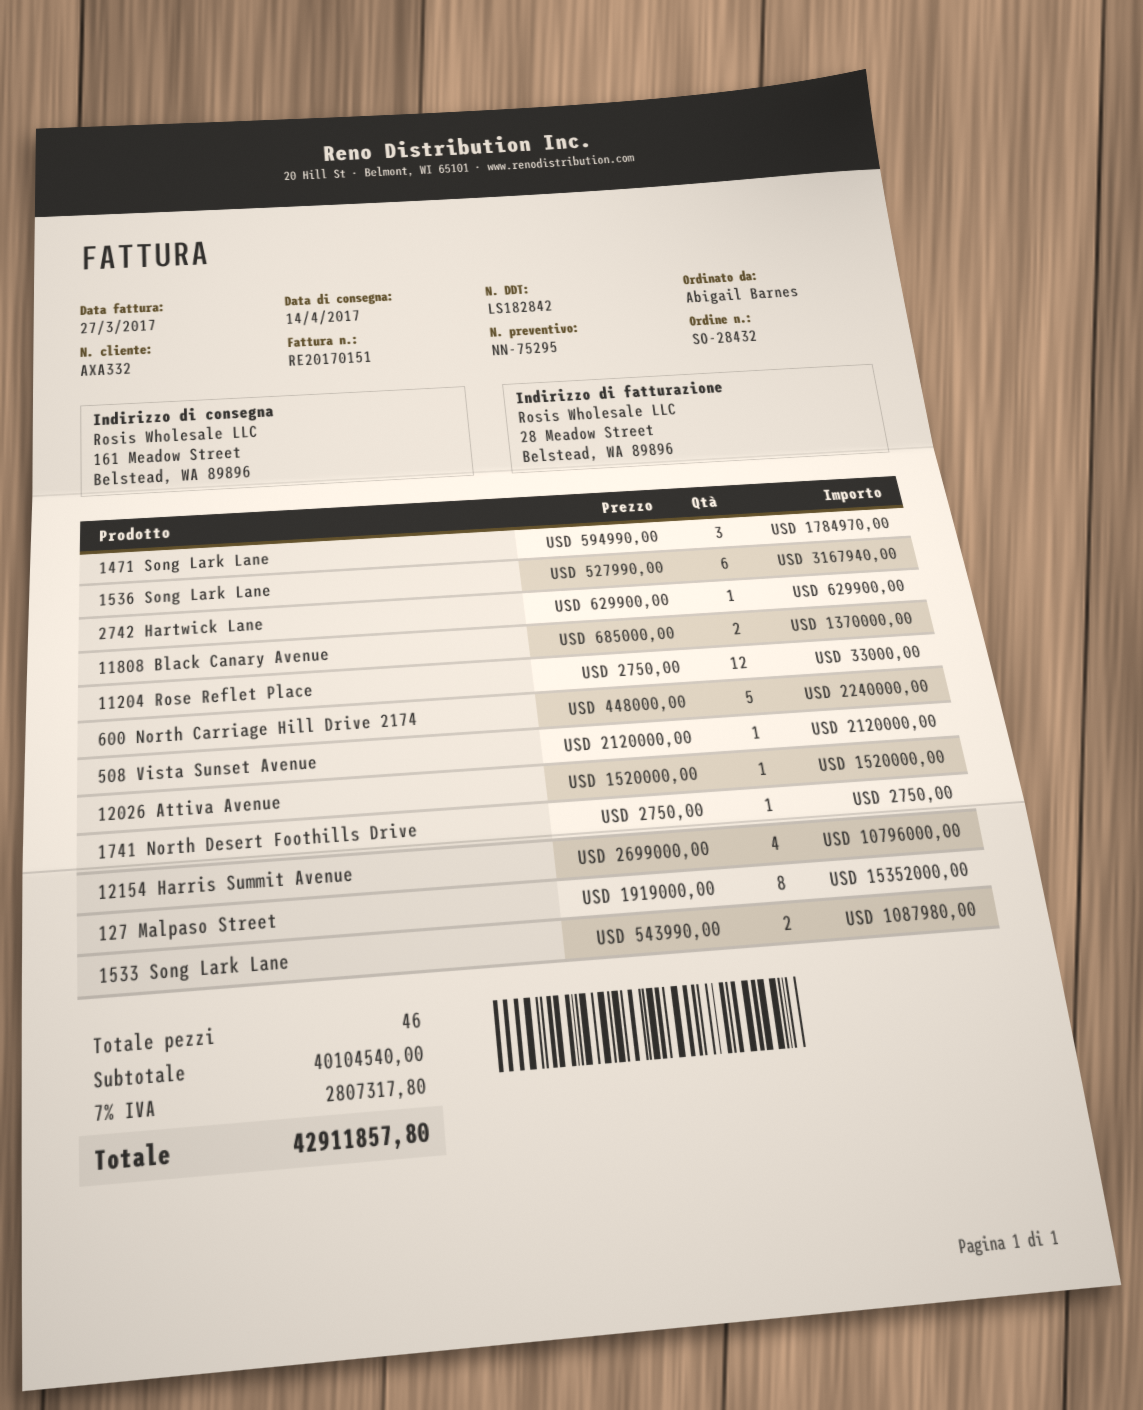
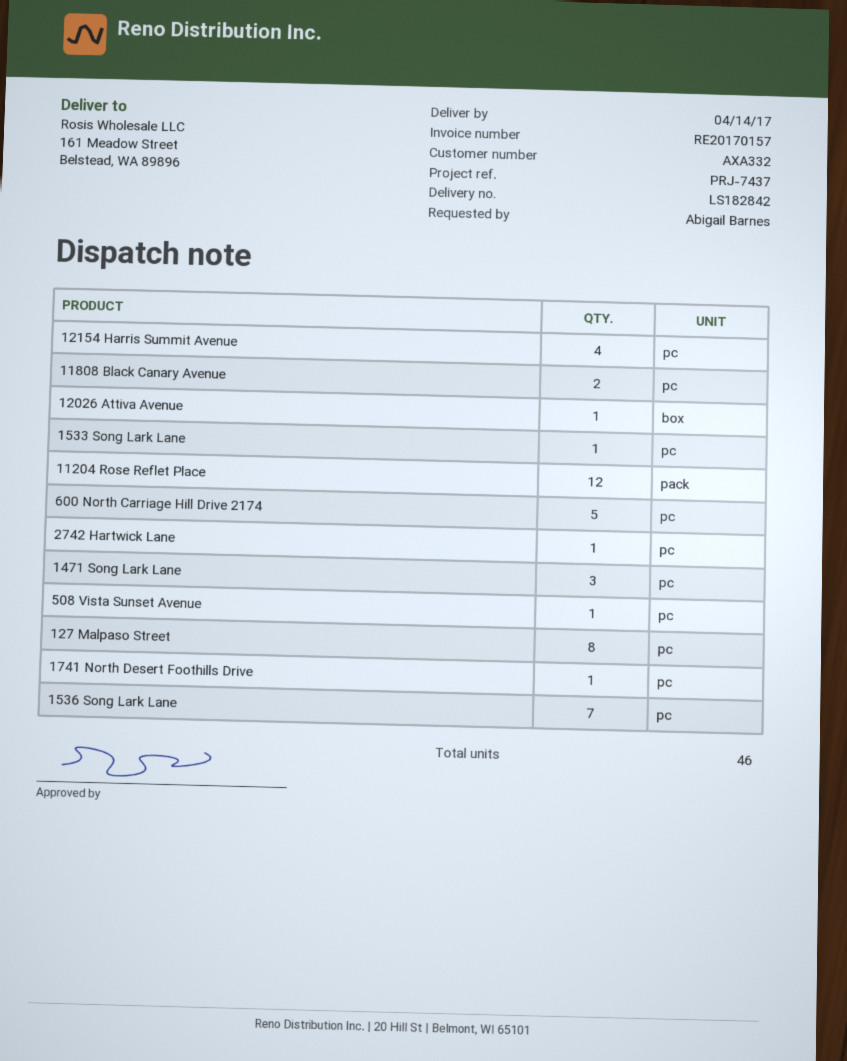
invoice number: RE20170151 -> RE20170157
1536 Song Lark Lane: 6 -> 7
1533 Song Lark Lane: 2 -> 1

